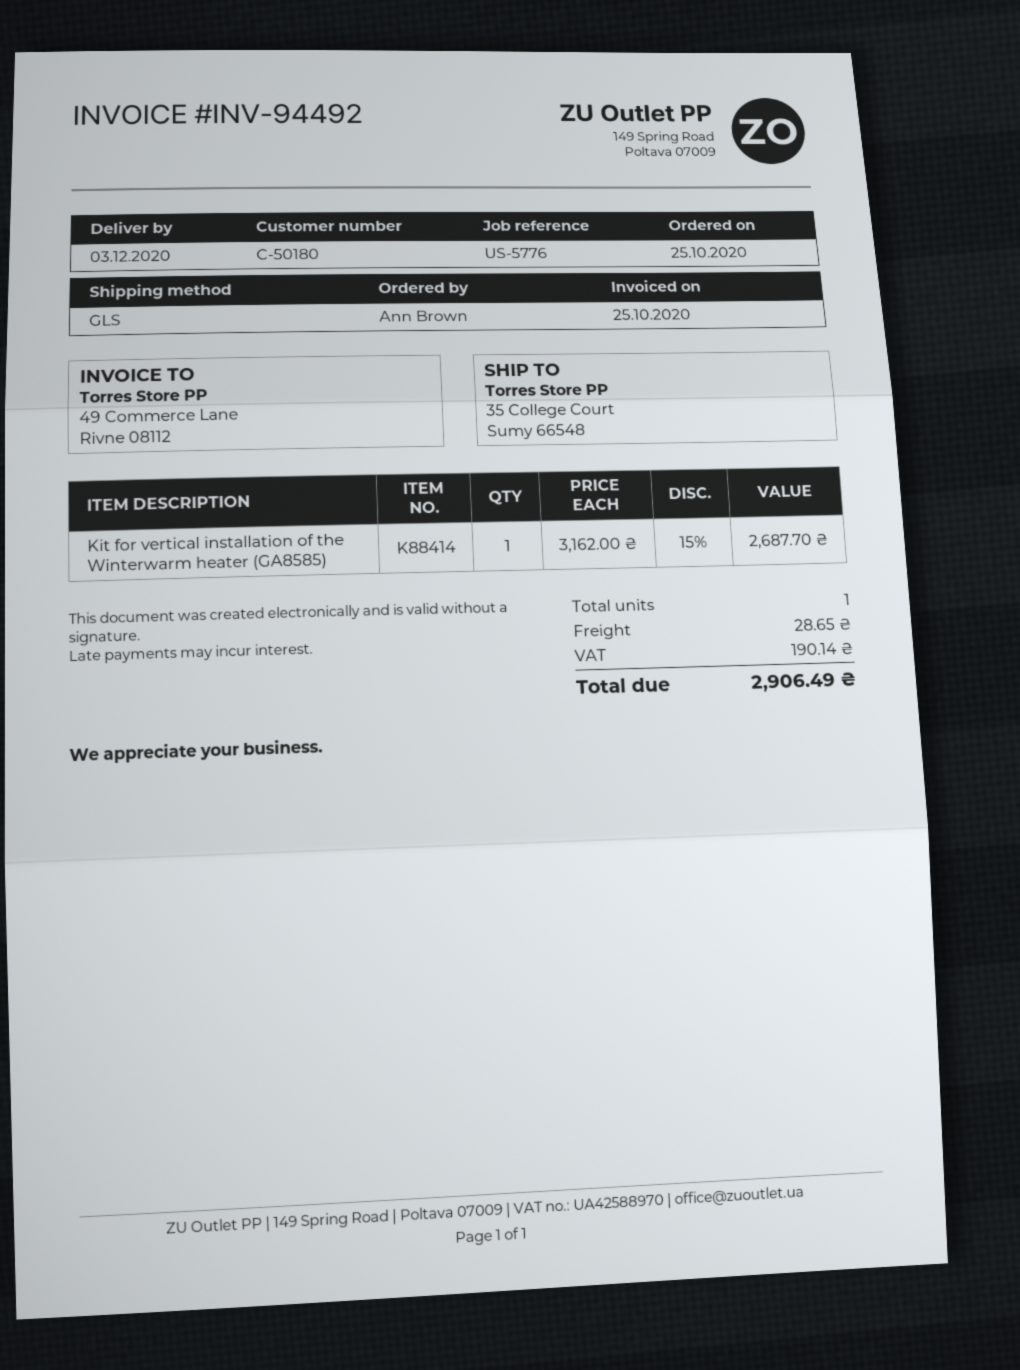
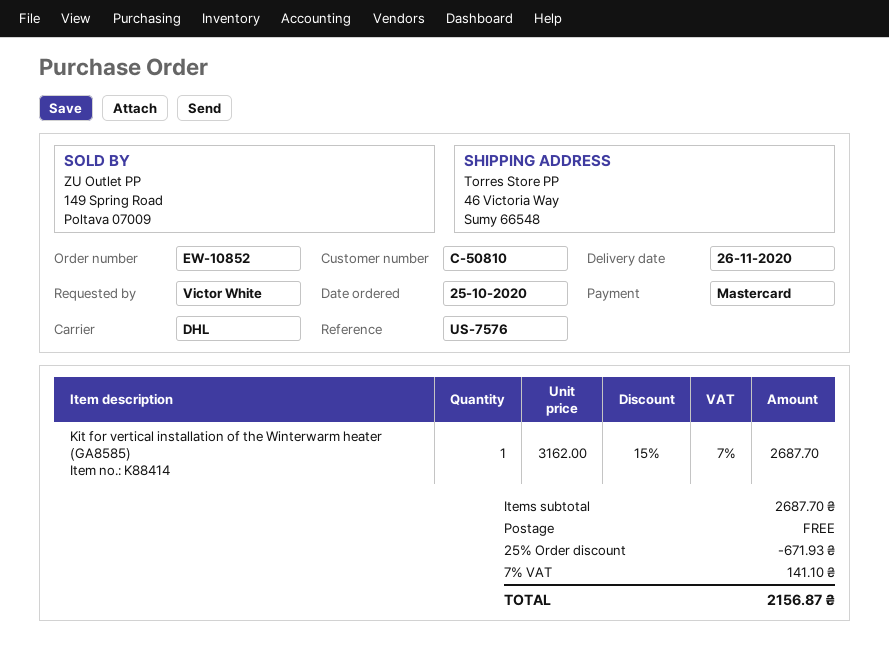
delivery date: 2020-12-03 -> 2020-11-26
customer number: C-50180 -> C-50810
reference: US-5776 -> US-7576
ordered by: Ann Brown -> Victor White
shipping method: GLS -> DHL
ship to: 35 College Court, Sumy 66548 -> 46 Victoria Way, Sumy 66548
discount: none -> 25% = 671.93
shipping: 28.65 -> 0.00
tax: 190.14 -> 141.10
total: 2906.49 -> 2156.87

